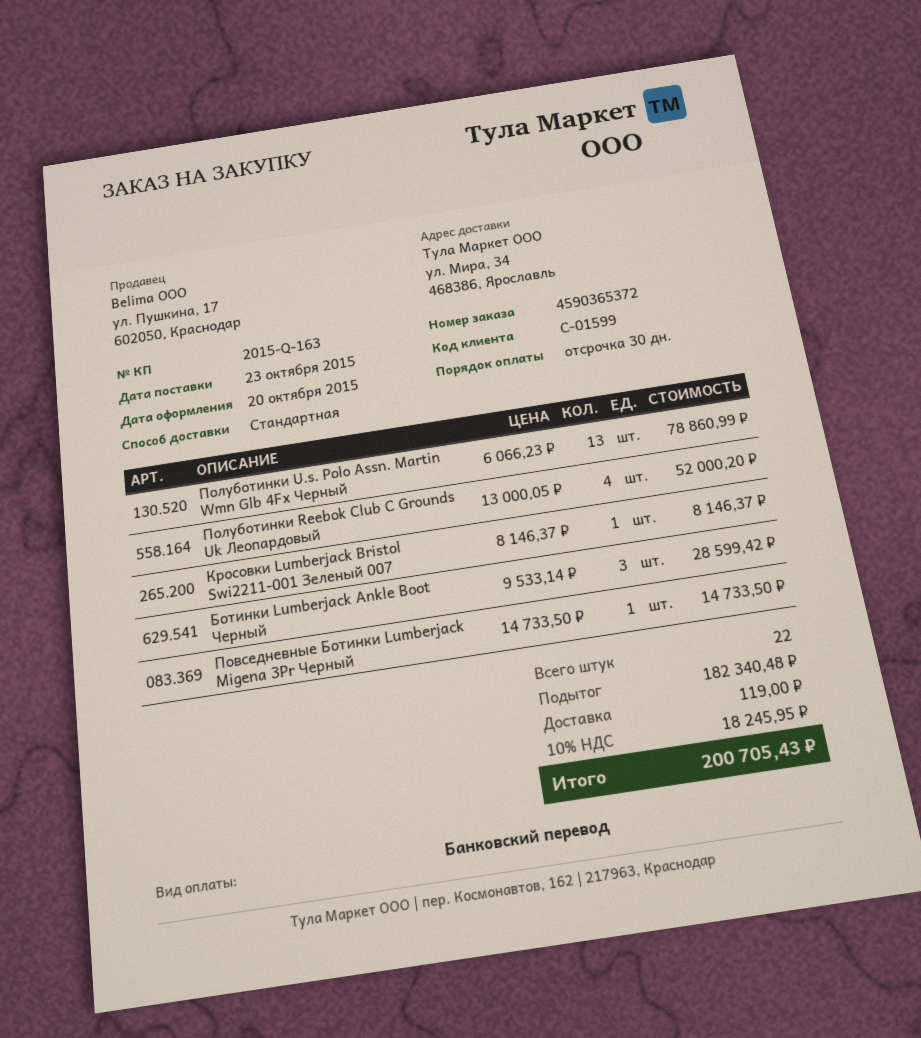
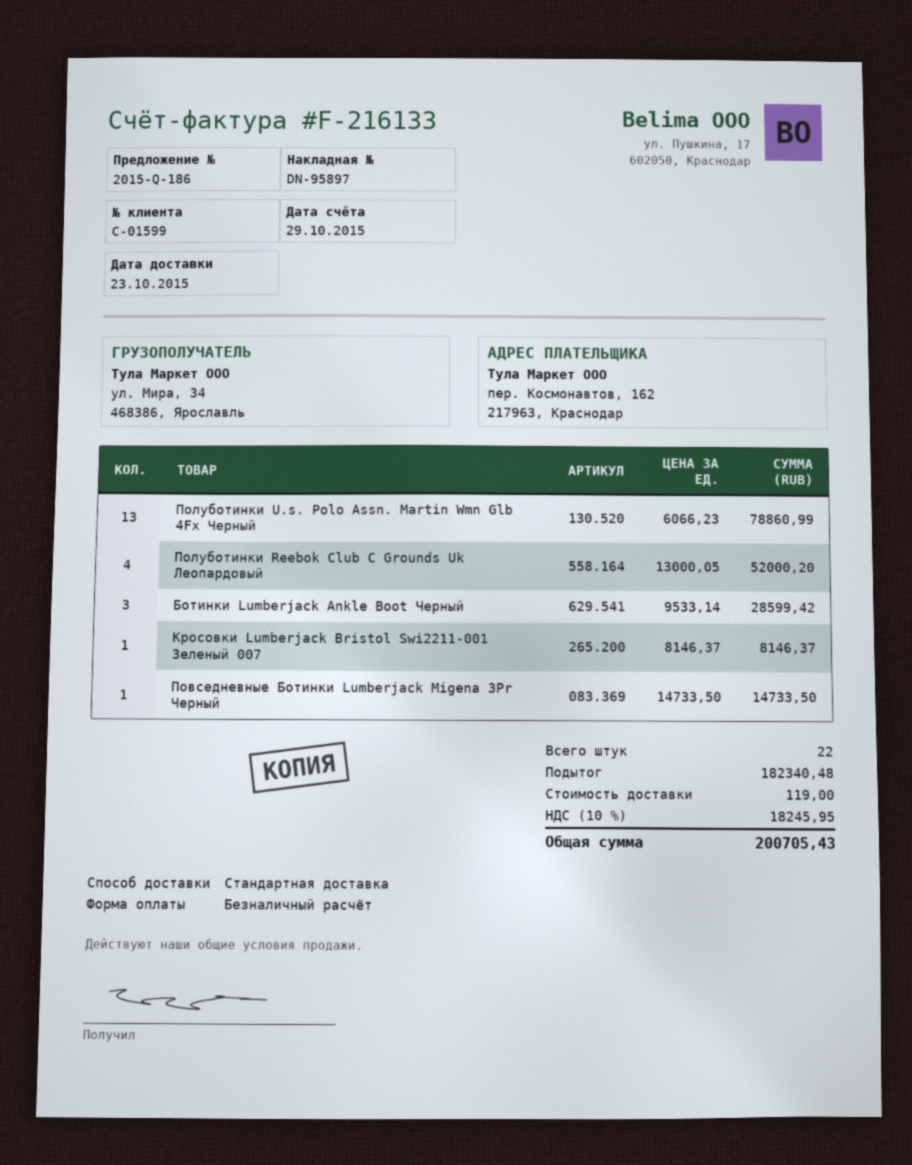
quote number: 2015-Q-163 -> 2015-Q-186

